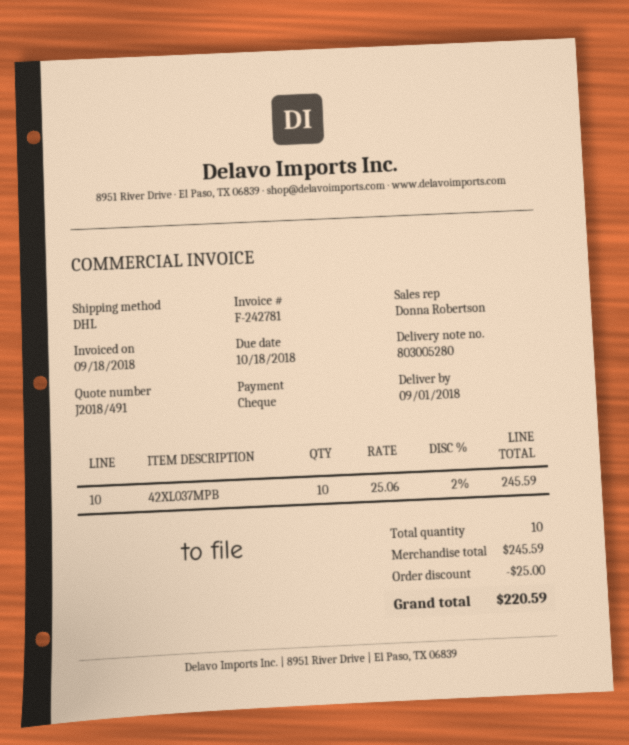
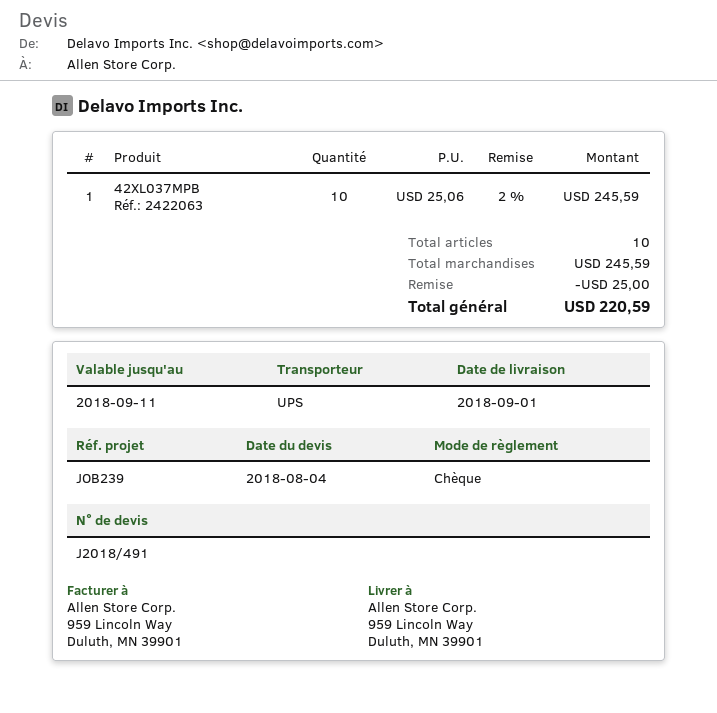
shipping method: DHL -> UPS

